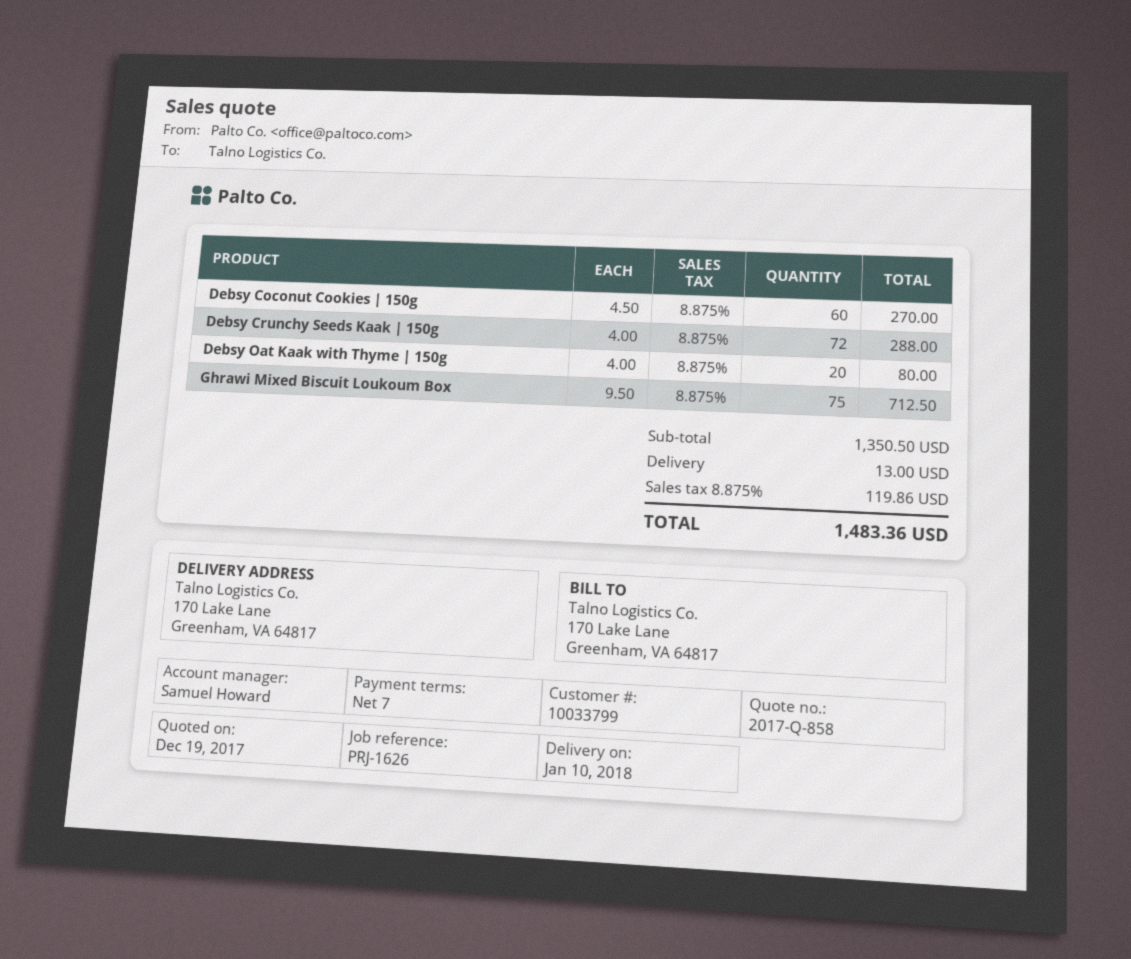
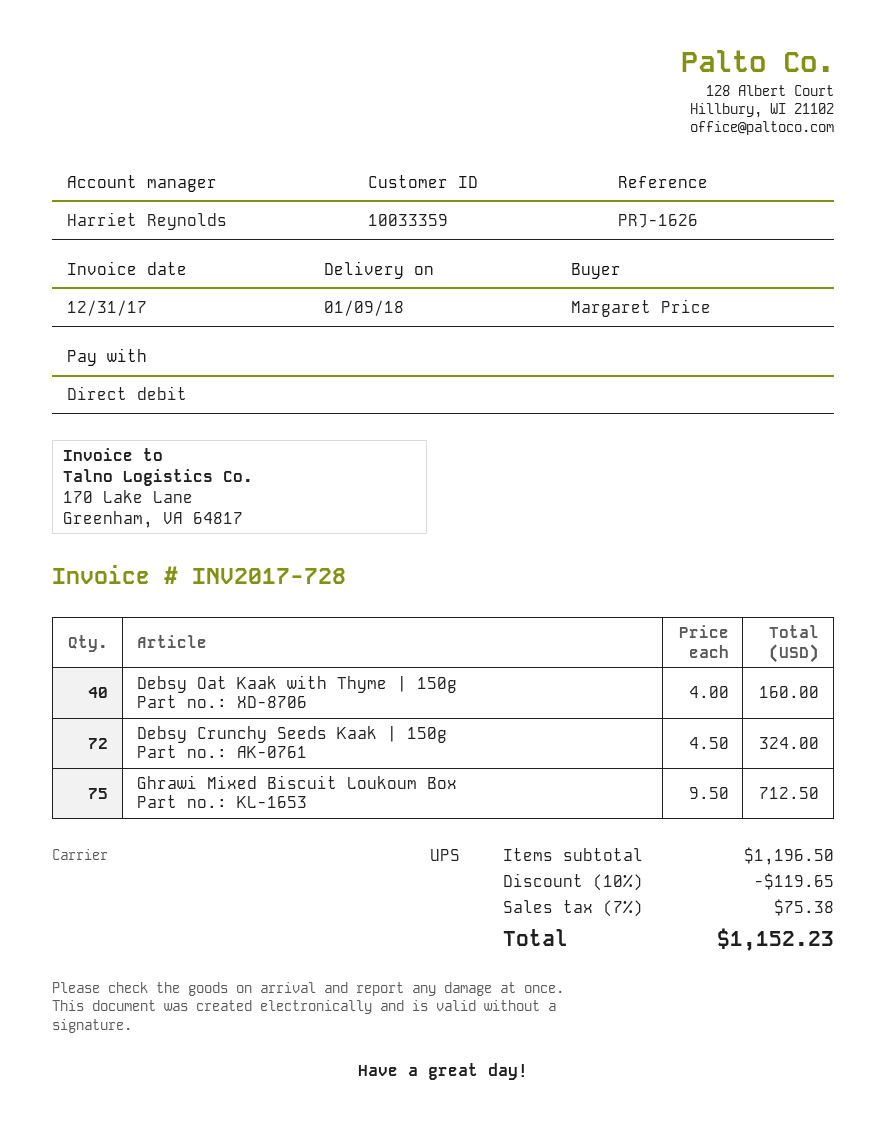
delivery date: 2018-01-10 -> 2018-01-09
customer number: 10033799 -> 10033359
sales rep: Samuel Howard -> Harriet Reynolds
Debsy Coconut Cookies | 150g: 60 x 4.50 = 270.00 -> none
Debsy Crunchy Seeds Kaak | 150g: 72 x 4.00 = 288.00 -> 72 x 4.50 = 324.00
Debsy Oat Kaak with Thyme | 150g: 20 x 4.00 = 80.00 -> 40 x 4.00 = 160.00
subtotal: 1350.50 -> 1196.50
discount: none -> 10% = 119.65
shipping: 13.00 -> none
tax: 8.875% = 119.86 -> 7% = 75.38
total: 1483.36 -> 1152.23

